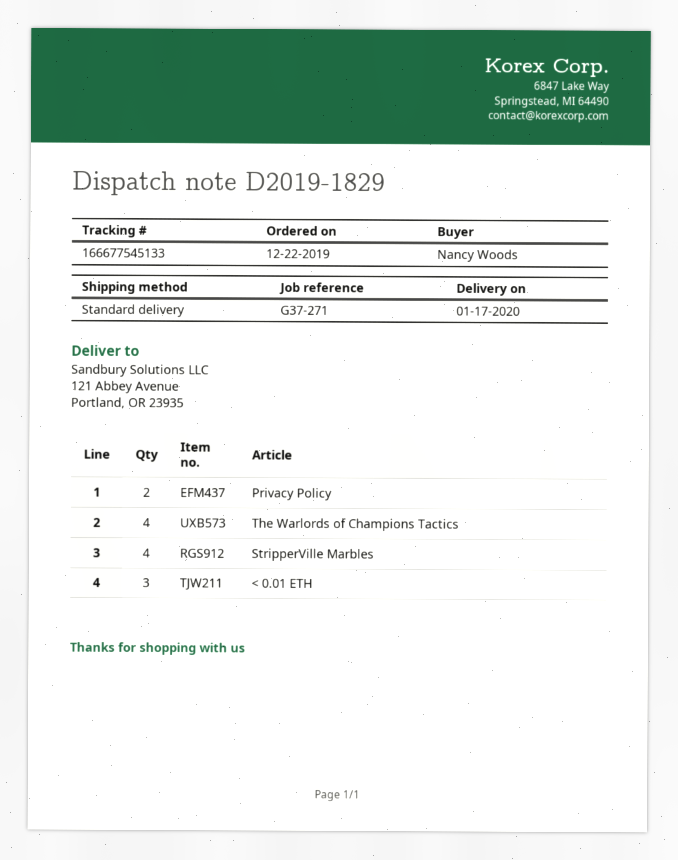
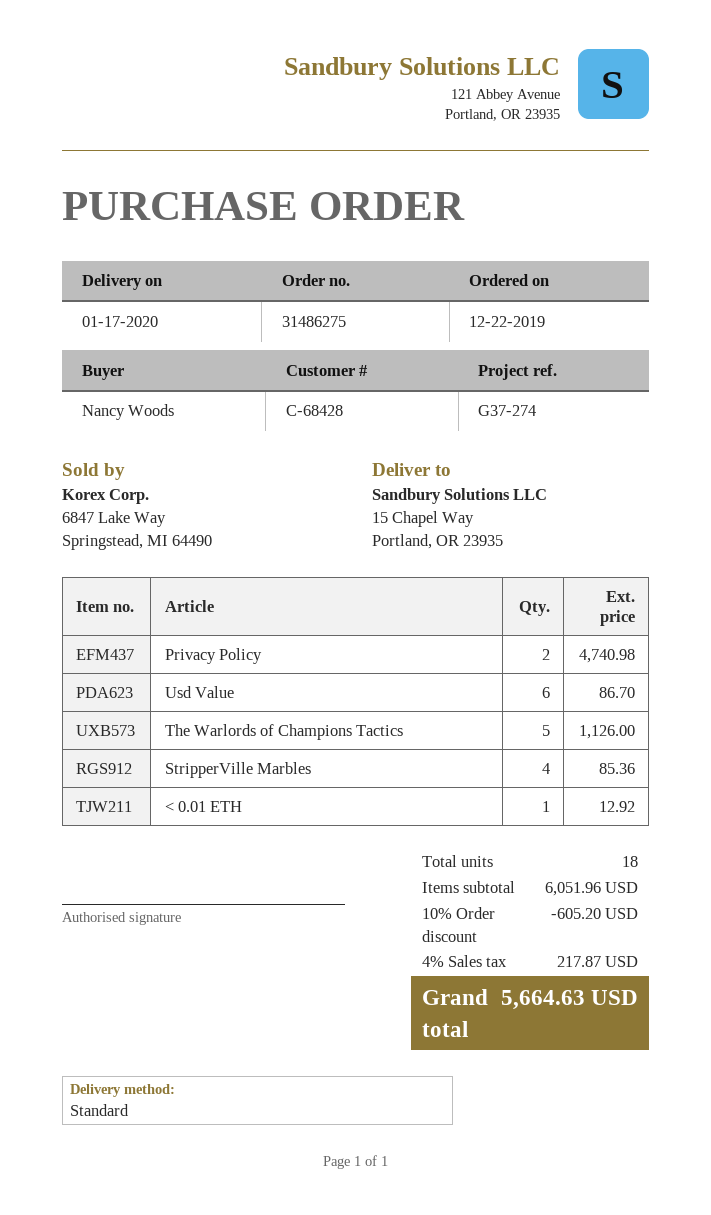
reference: G37-271 -> G37-274
ship to: 121 Abbey Avenue, Portland, OR 23935 -> 15 Chapel Way, Portland, OR 23935
The Warlords of Champions Tactics: 4 -> 5
< 0.01 ETH: 3 -> 1
Usd Value: none -> 6

